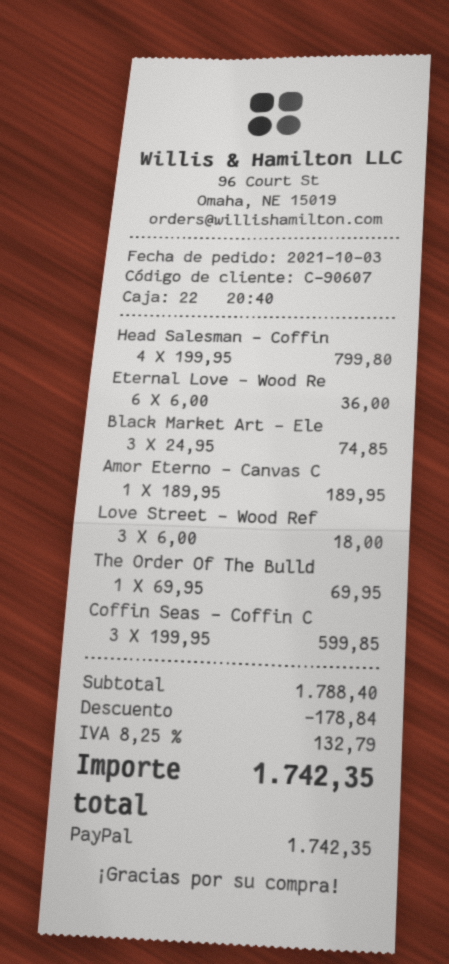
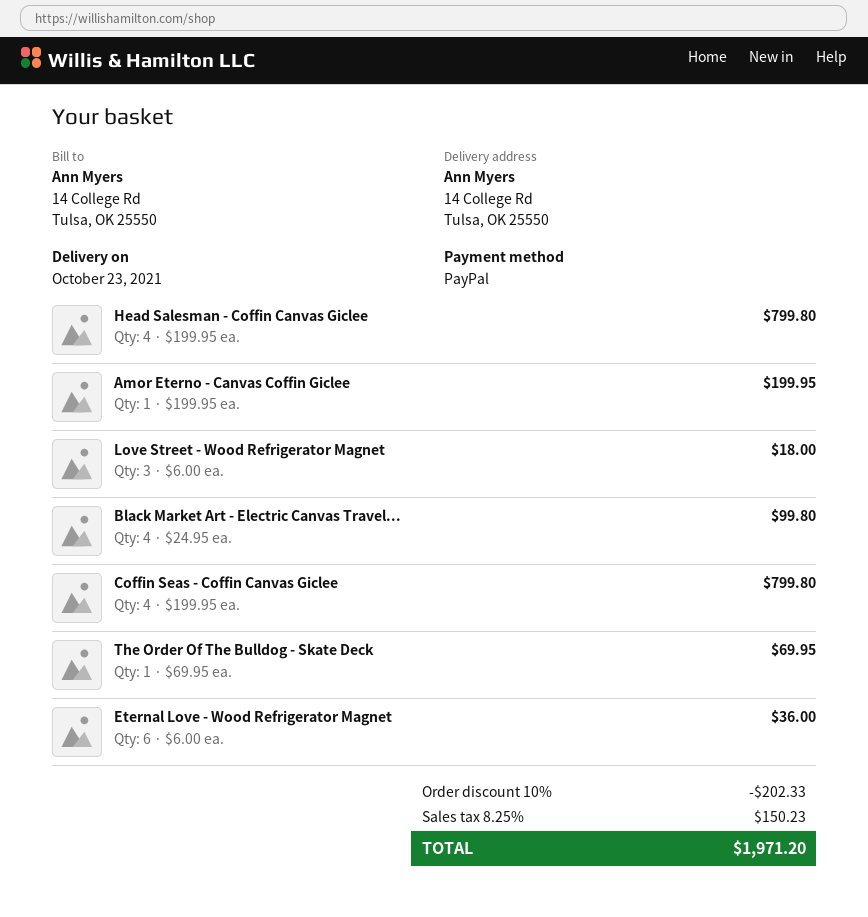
Black Market Art - Ele: 3 x 24.95 = 74.85 -> 4 x 24.95 = 99.80
Amor Eterno - Canvas C: 1 x 189.95 = 189.95 -> 1 x 199.95 = 199.95
Coffin Seas - Coffin C: 3 x 199.95 = 599.85 -> 4 x 199.95 = 799.80
discount: 178.84 -> 202.33
tax: 8.25% = 132.79 -> 8.25% = 150.23
total: 1742.35 -> 1971.20

